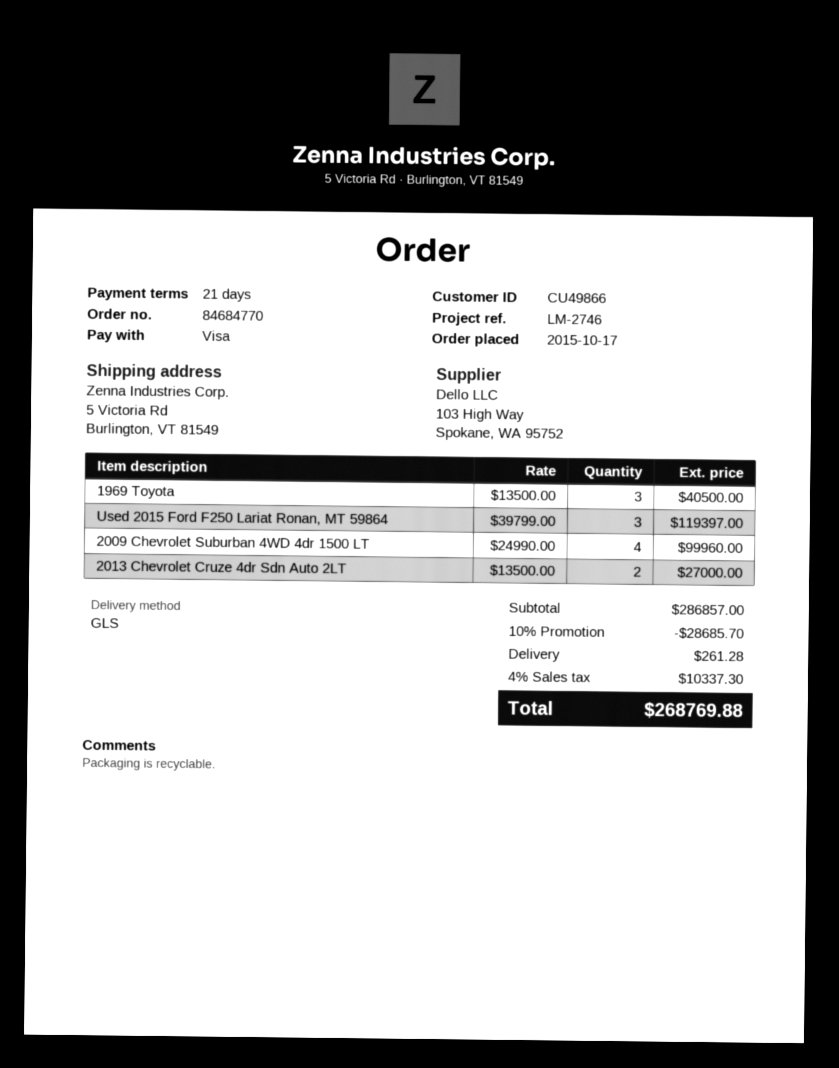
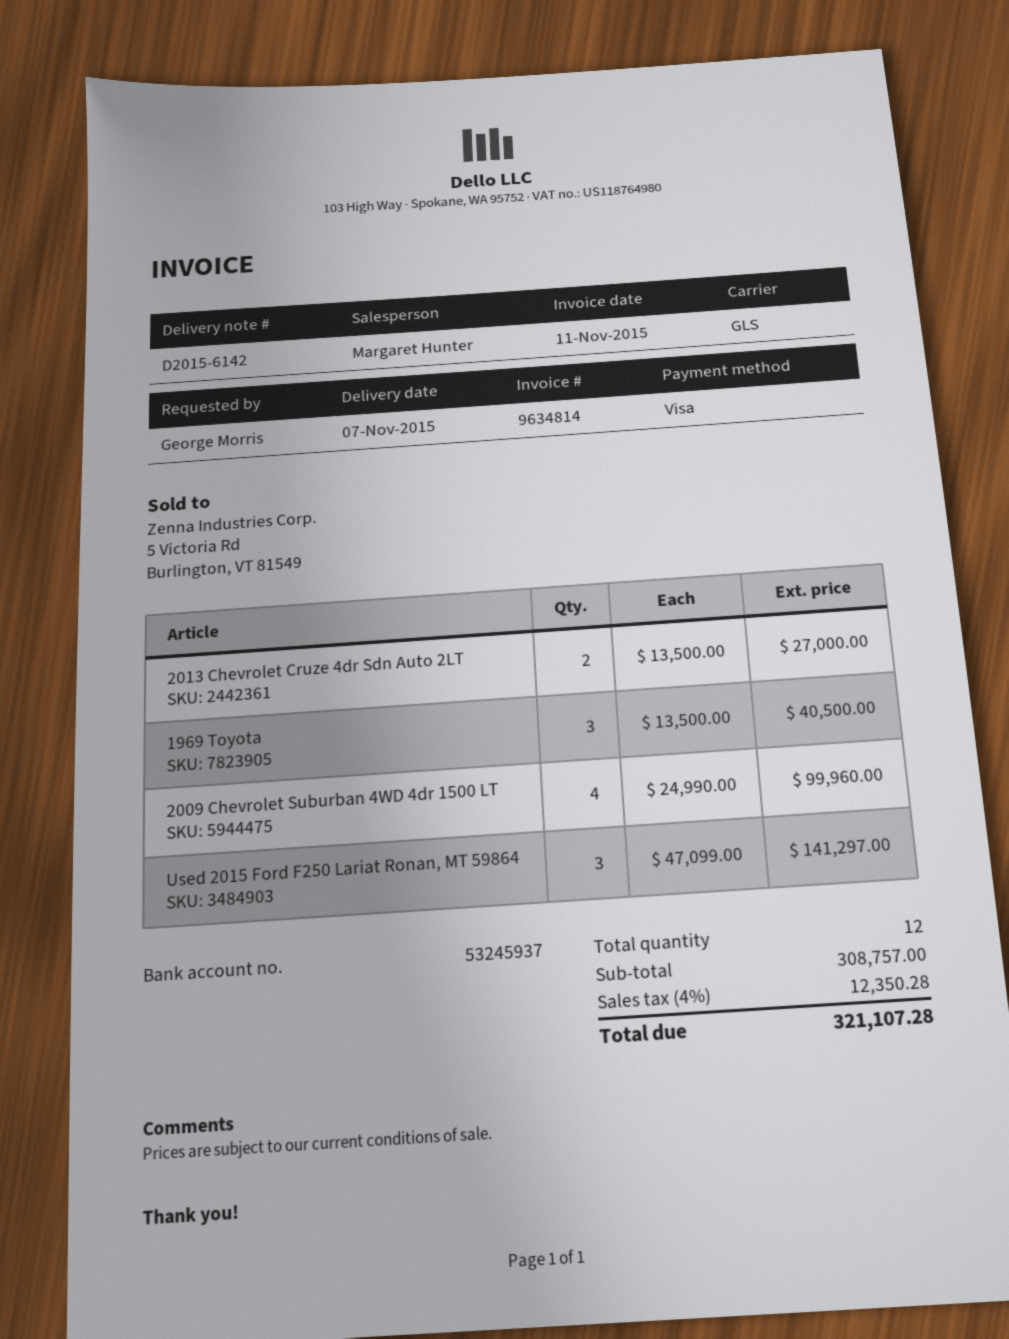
Used 2015 Ford F250 Lariat Ronan, MT 59864: 3 x 39799.00 = 119397.00 -> 3 x 47099.00 = 141297.00
subtotal: 286857.00 -> 308757.00
discount: 10% = 28685.70 -> none
shipping: 261.28 -> none
tax: 4% = 10337.30 -> 4% = 12350.28
total: 268769.88 -> 321107.28

